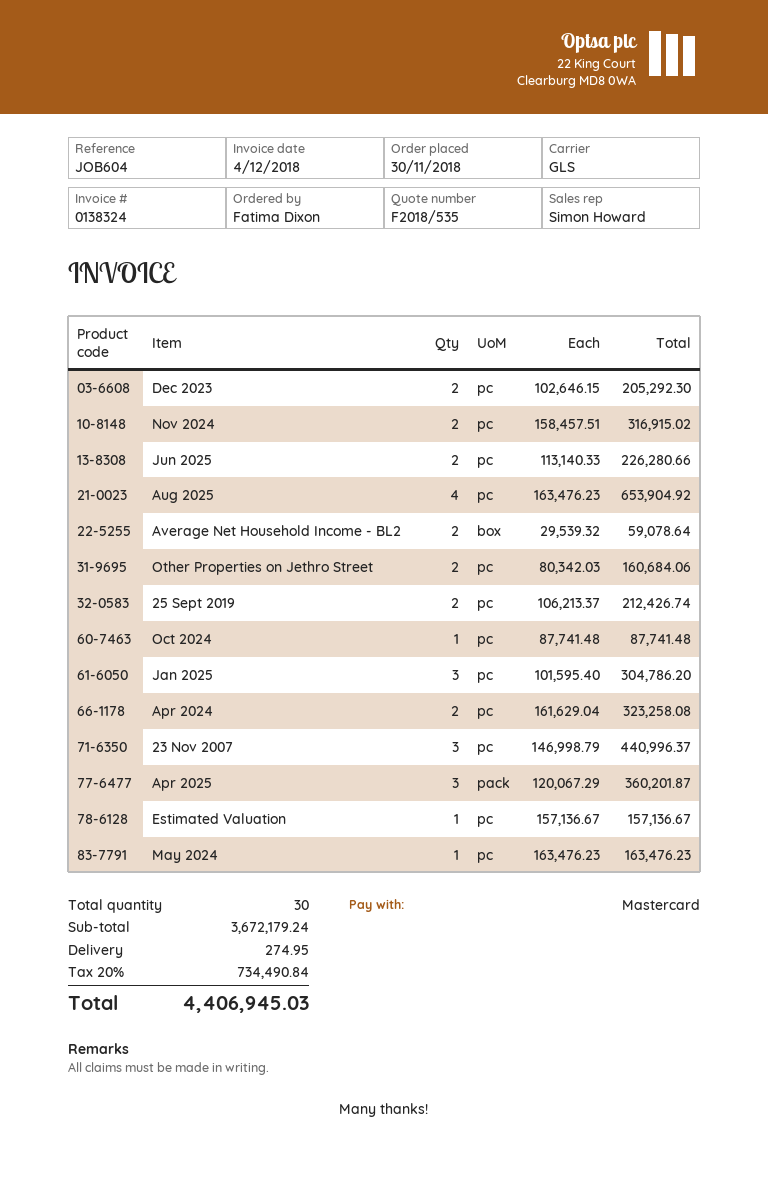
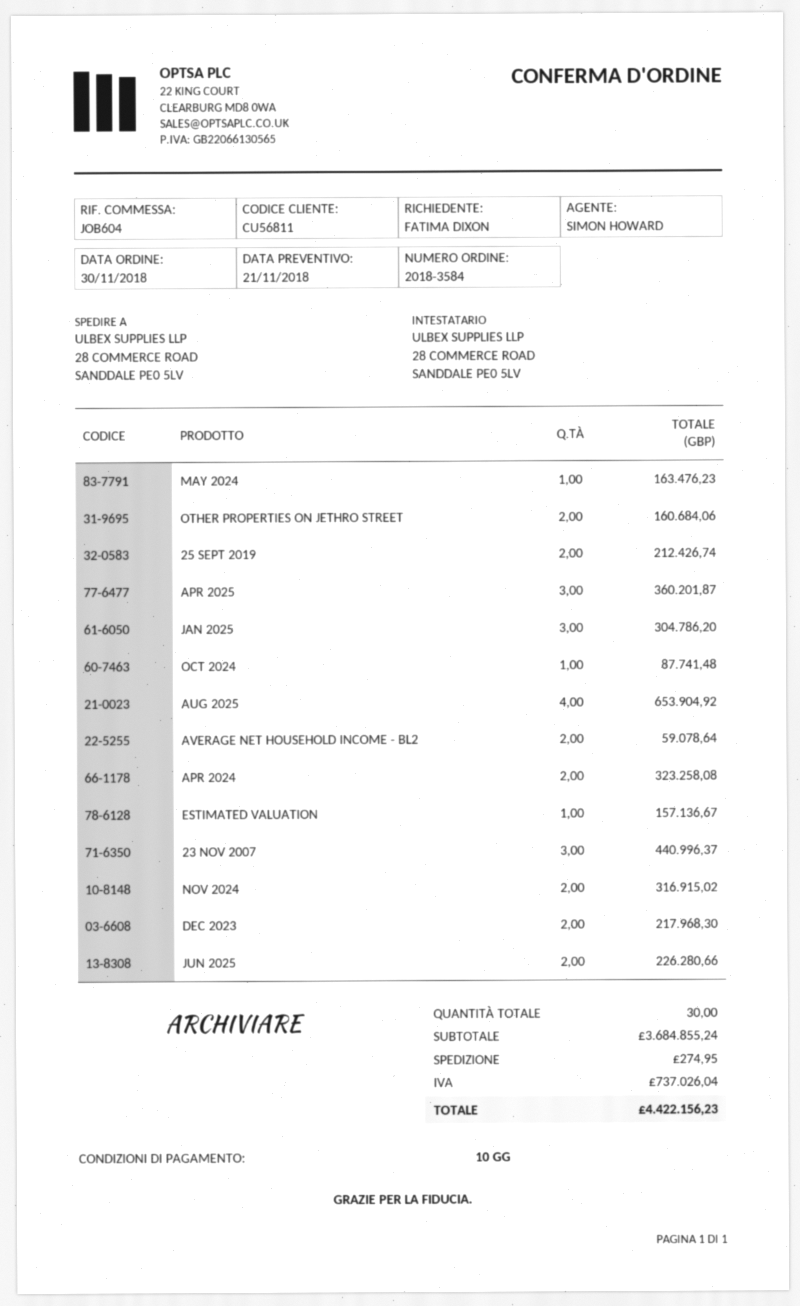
Dec 2023: 2 for 205292.30 -> 2 for 217968.30
subtotal: 3672179.24 -> 3684855.24
tax: 734490.84 -> 737026.04
total: 4406945.03 -> 4422156.23

